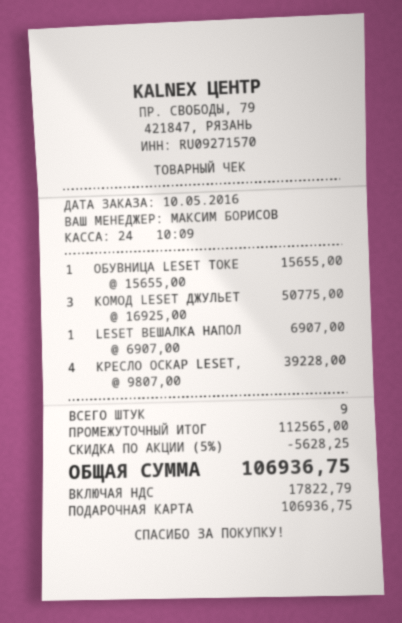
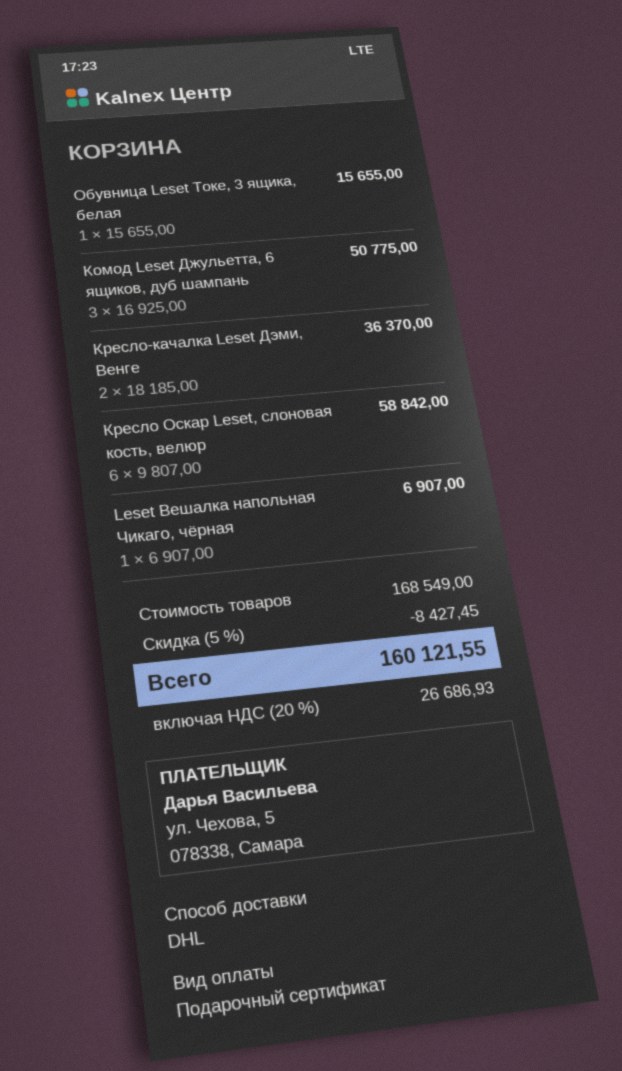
КРЕСЛО ОСКАР LESET,: 4 x 9807.00 = 39228.00 -> 6 x 9807.00 = 58842.00
Кресло-качалка Leset Дэми, Венге: none -> 2 x 18185.00 = 36370.00
subtotal: 112565.00 -> 168549.00
discount: 5% = 5628.25 -> 5% = 8427.45
tax: 17822.79 -> 26686.93
total: 106936.75 -> 160121.55

